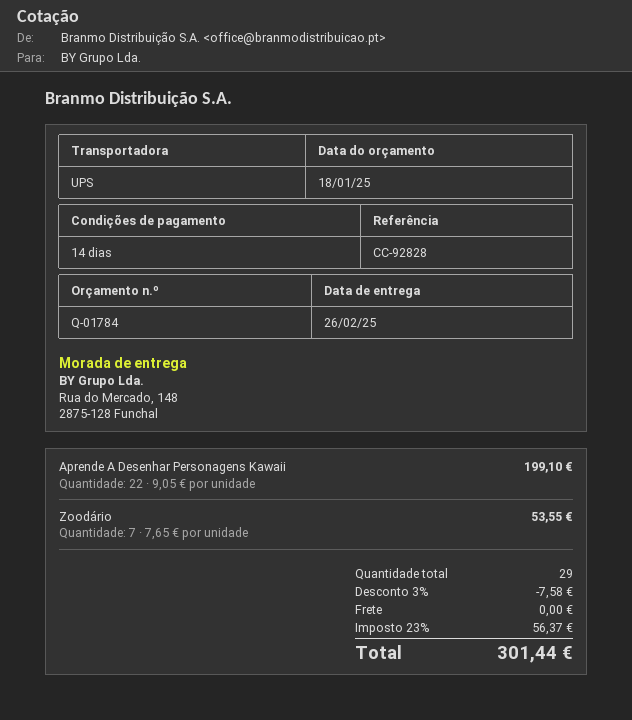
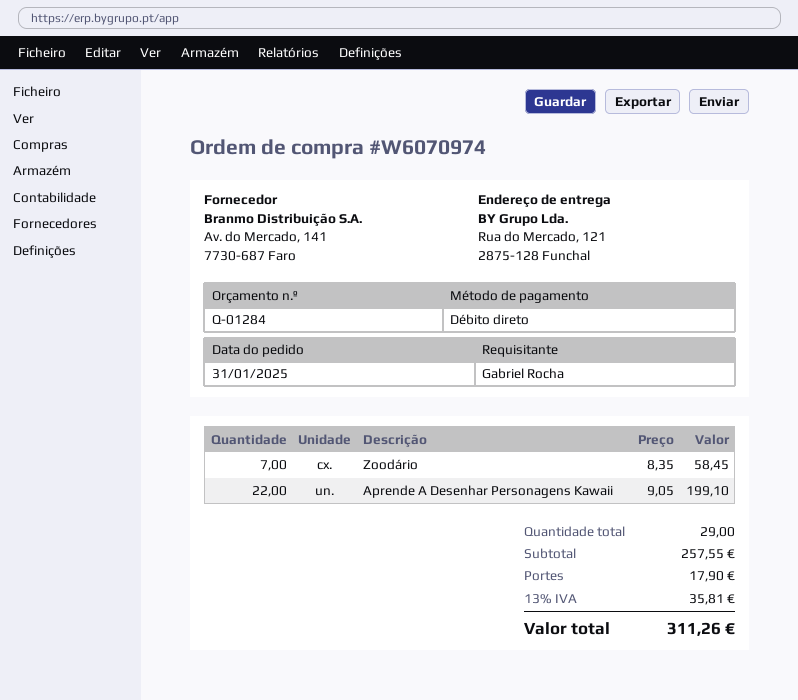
quote number: Q-01784 -> Q-01284
ship to: Rua do Mercado, 148, 2875-128 Funchal -> Rua do Mercado, 121, 2875-128 Funchal
Zoodário: 7 x 7.65 = 53.55 -> 7 x 8.35 = 58.45
discount: 3% = 7.58 -> none
shipping: 0.00 -> 17.90
tax: 23% = 56.37 -> 13% = 35.81
total: 301.44 -> 311.26

